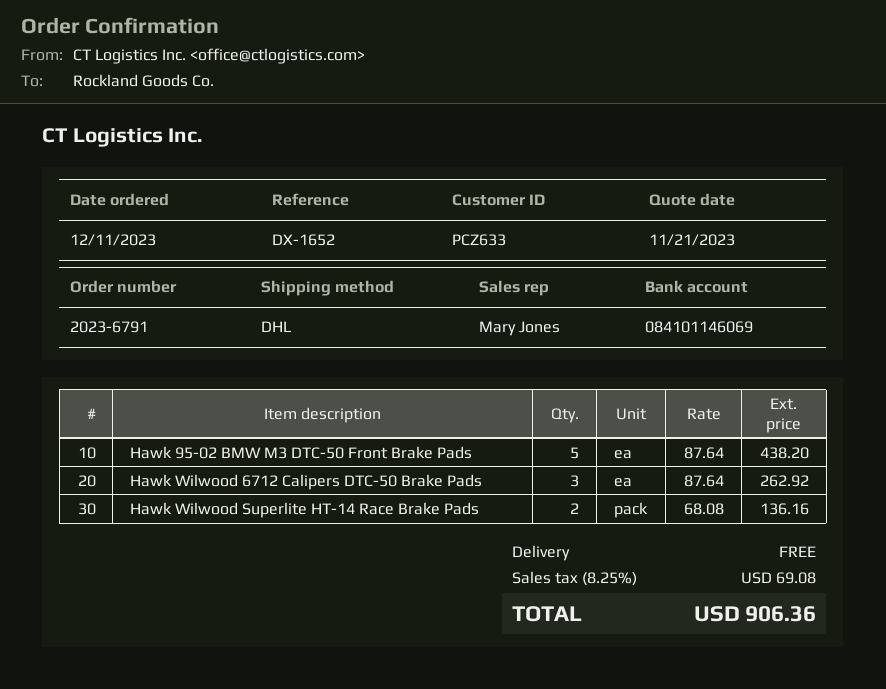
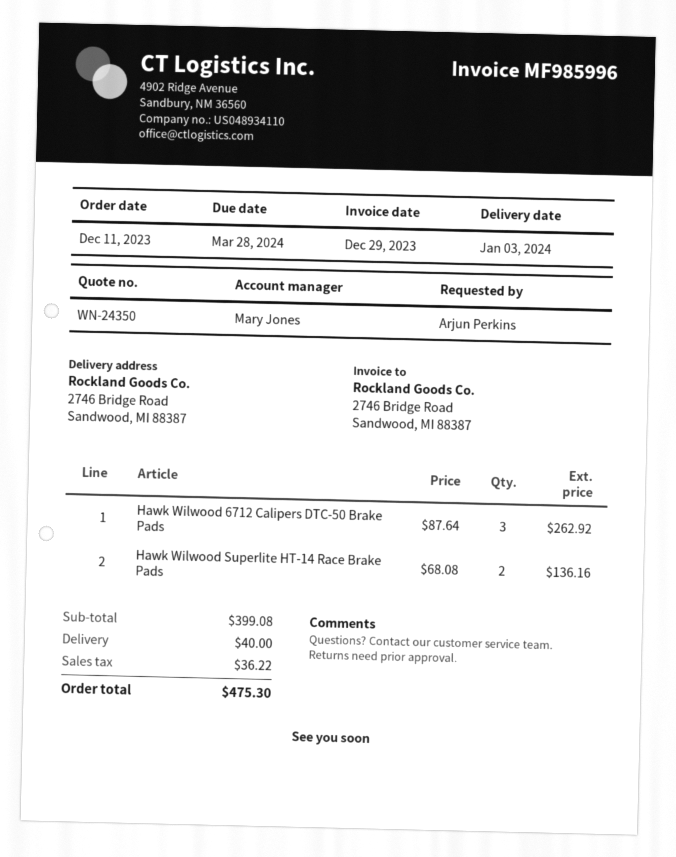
Hawk 95-02 BMW M3 DTC-50 Front Brake Pads: 5 x 87.64 = 438.20 -> none
shipping: 0.00 -> 40.00
tax: 69.08 -> 36.22
total: 906.36 -> 475.30

